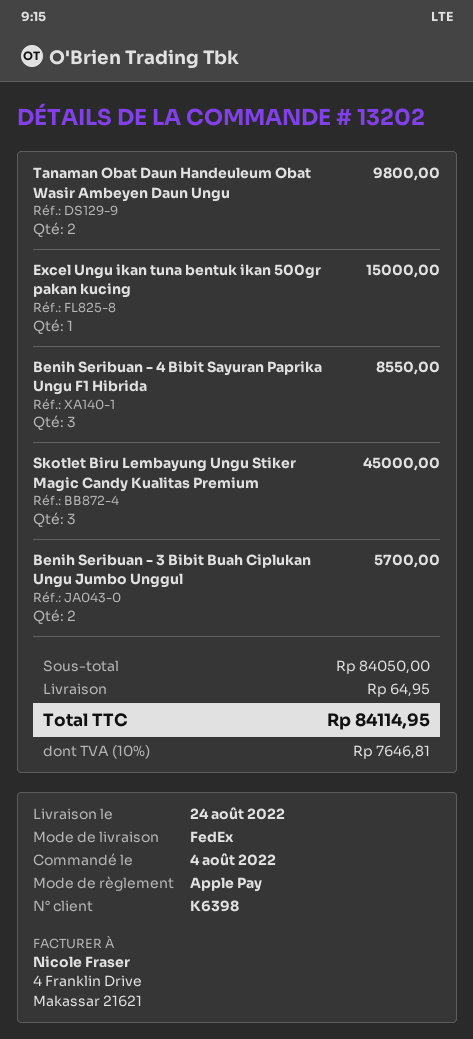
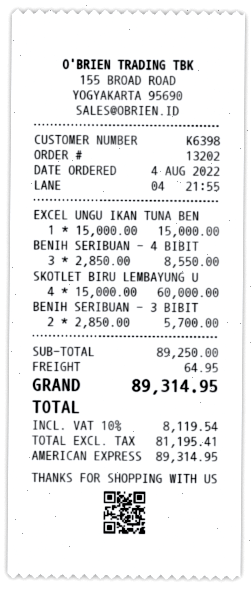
payment method: Apple Pay -> American Express
Tanaman Obat Daun Handeuleum Obat Wasir Ambeyen Daun Ungu: 2 for 9800.00 -> none
Skotlet Biru Lembayung Ungu Stiker Magic Candy Kualitas Premium: 3 for 45000.00 -> 4 for 60000.00
subtotal: 84050.00 -> 89250.00
tax: 10% = 7646.81 -> 10% = 8119.54
total: 84114.95 -> 89314.95

